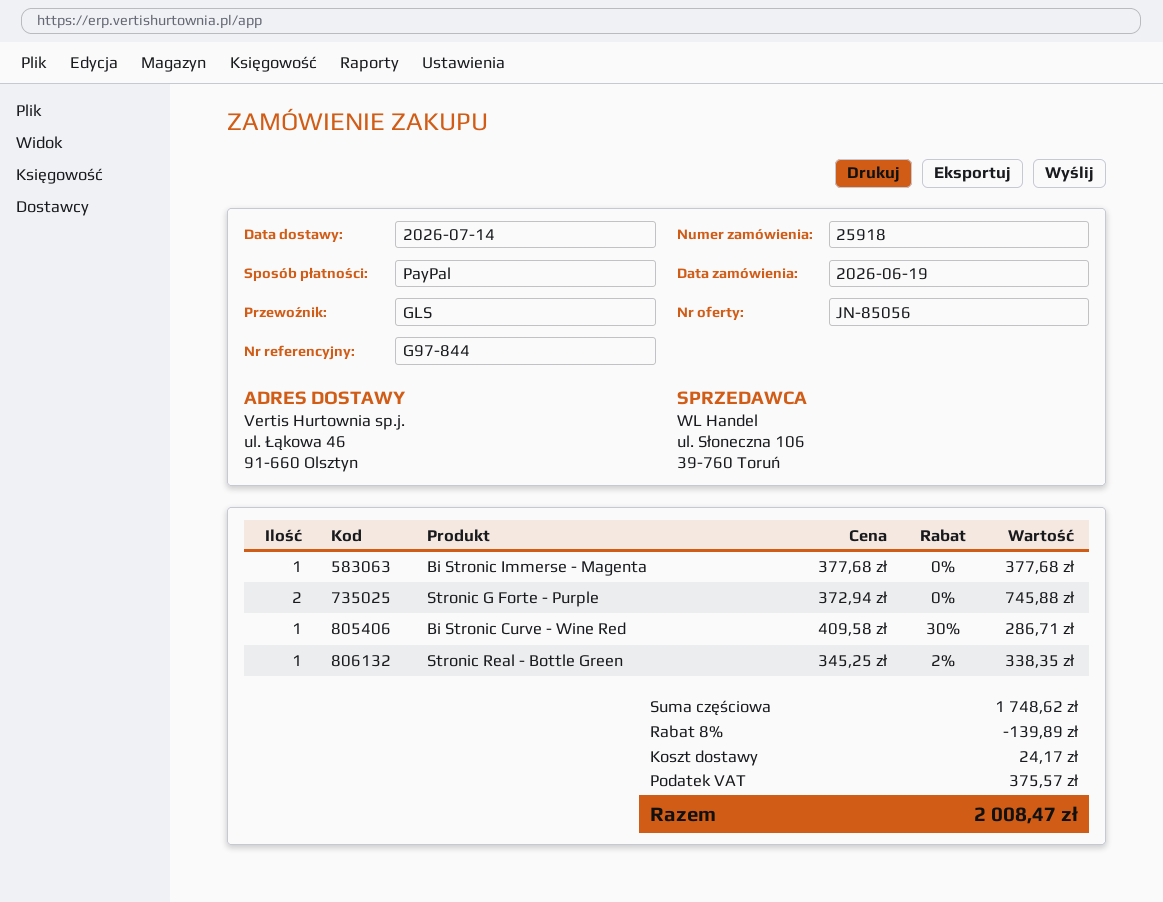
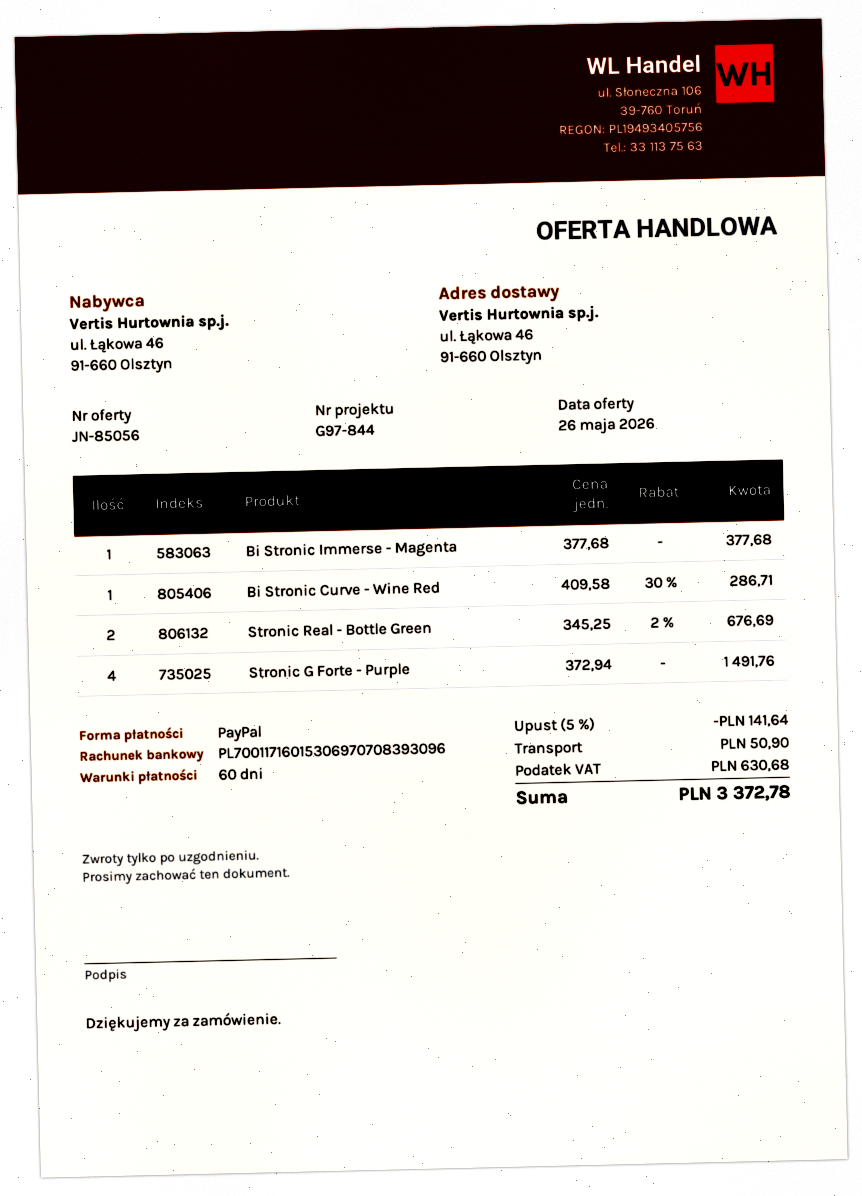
Stronic G Forte - Purple: 2 x 372.94 = 745.88 -> 4 x 372.94 = 1491.76
Stronic Real - Bottle Green: 1 x 345.25 - 2% = 338.35 -> 2 x 345.25 - 2% = 676.69
discount: 8% = 139.89 -> 5% = 141.64
shipping: 24.17 -> 50.90
tax: 375.57 -> 630.68
total: 2008.47 -> 3372.78

